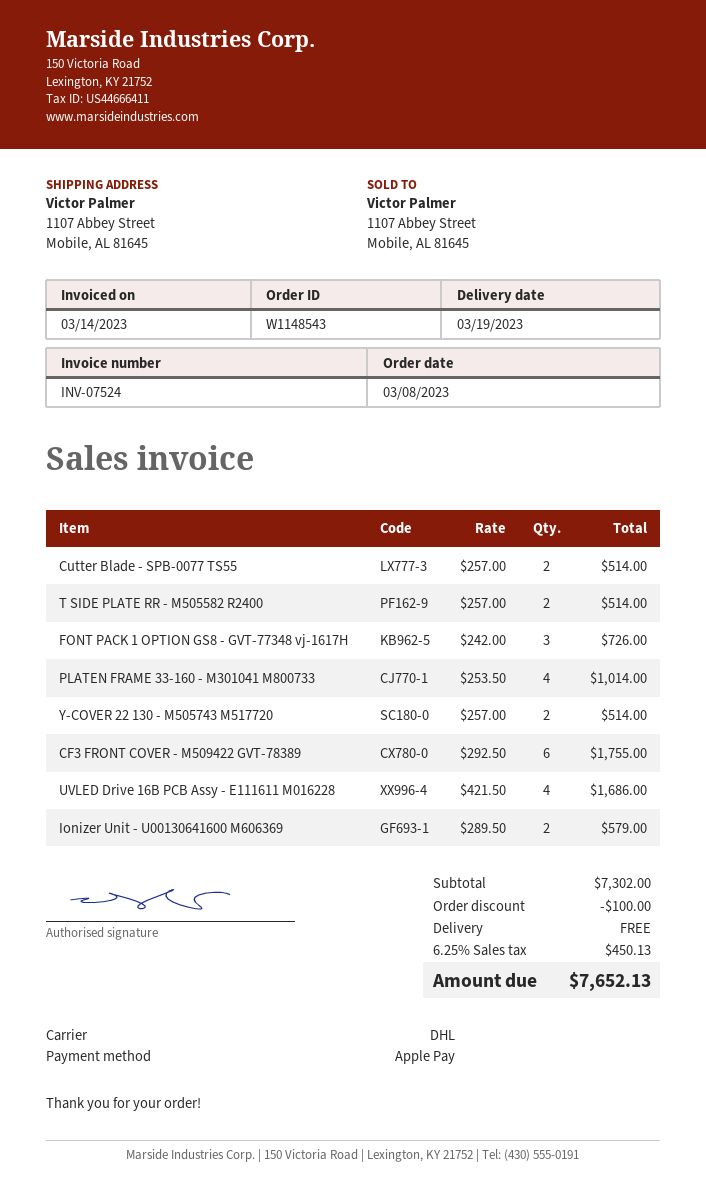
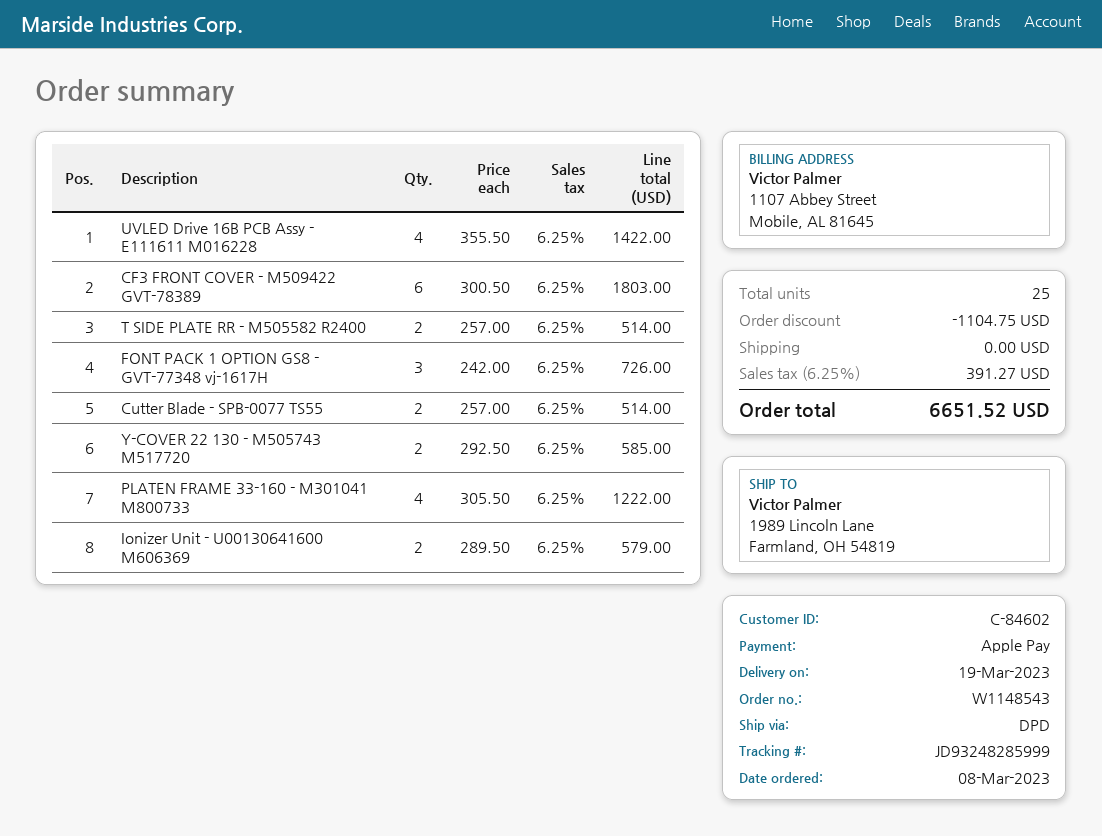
shipping method: DHL -> DPD
ship to: 1107 Abbey Street, Mobile, AL 81645 -> 1989 Lincoln Lane, Farmland, OH 54819
PLATEN FRAME 33-160 - M301041 M800733: 4 x 253.50 = 1014.00 -> 4 x 305.50 = 1222.00
Y-COVER 22 130 - M505743 M517720: 2 x 257.00 = 514.00 -> 2 x 292.50 = 585.00
CF3 FRONT COVER - M509422 GVT-78389: 6 x 292.50 = 1755.00 -> 6 x 300.50 = 1803.00
UVLED Drive 16B PCB Assy - E111611 M016228: 4 x 421.50 = 1686.00 -> 4 x 355.50 = 1422.00
discount: 100.00 -> 1104.75
tax: 6.25% = 450.13 -> 6.25% = 391.27
total: 7652.13 -> 6651.52

